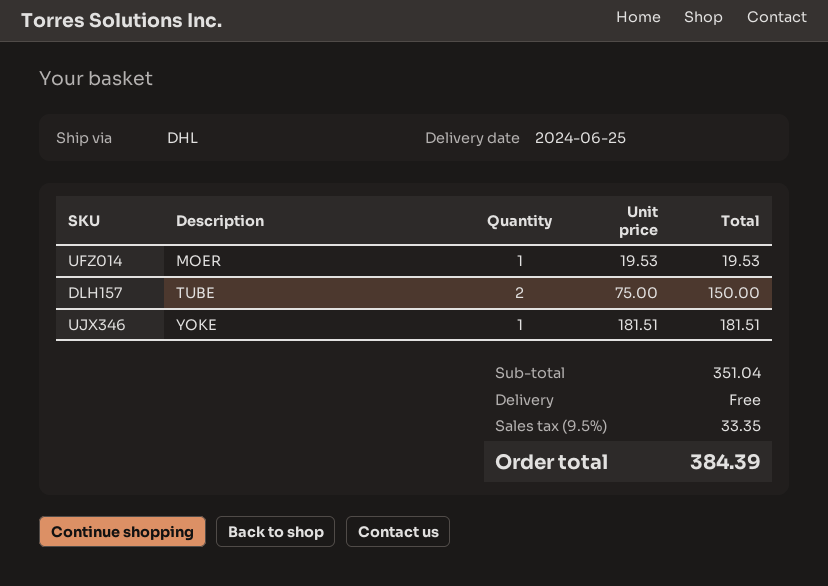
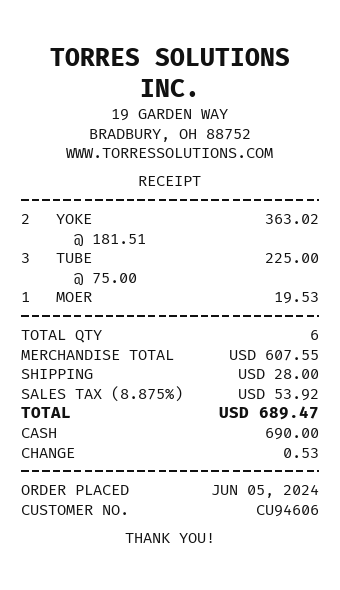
TUBE: 2 x 75.00 = 150.00 -> 3 x 75.00 = 225.00
YOKE: 1 x 181.51 = 181.51 -> 2 x 181.51 = 363.02
subtotal: 351.04 -> 607.55
shipping: 0.00 -> 28.00
tax: 9.5% = 33.35 -> 8.875% = 53.92
total: 384.39 -> 689.47

